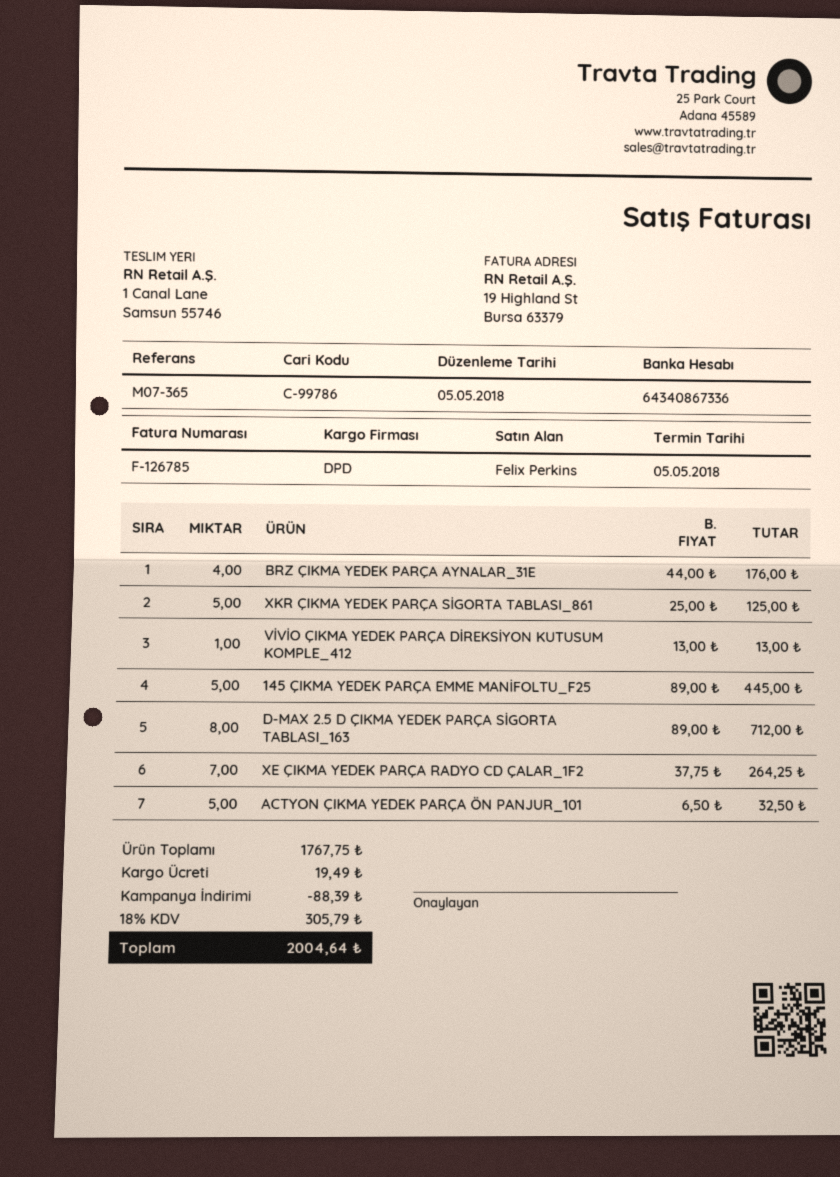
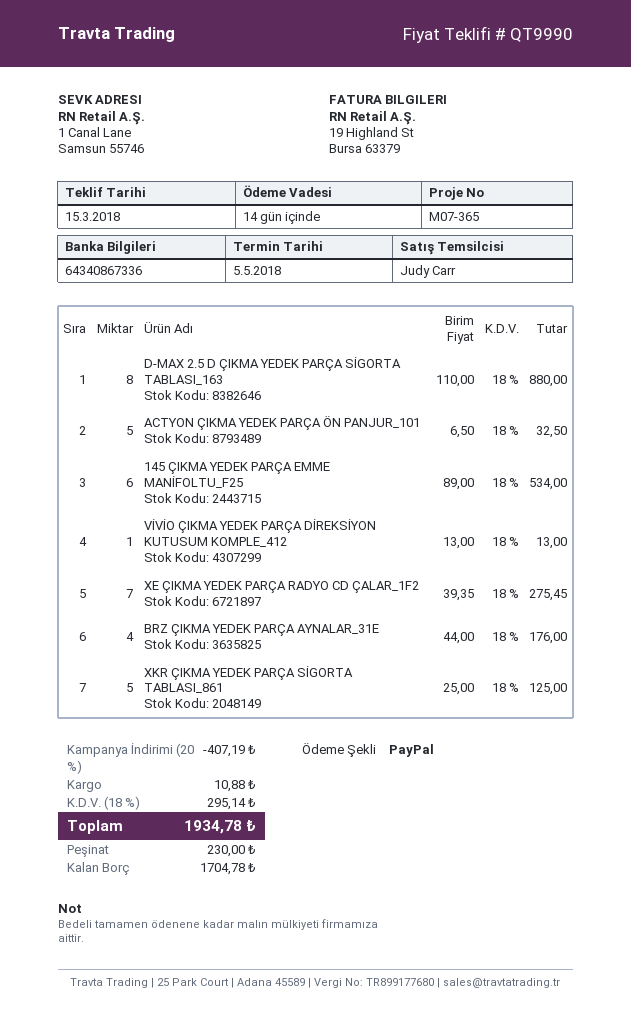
145 ÇIKMA YEDEK PARÇA EMME MANİFOLTU_F25: 5 x 89.00 = 445.00 -> 6 x 89.00 = 534.00
D-MAX 2.5 D ÇIKMA YEDEK PARÇA SİGORTA TABLASI_163: 8 x 89.00 = 712.00 -> 8 x 110.00 = 880.00
XE ÇIKMA YEDEK PARÇA RADYO CD ÇALAR_1F2: 7 x 37.75 = 264.25 -> 7 x 39.35 = 275.45
discount: 88.39 -> 407.19
shipping: 19.49 -> 10.88
tax: 18% = 305.79 -> 18% = 295.14
total: 2004.64 -> 1934.78

